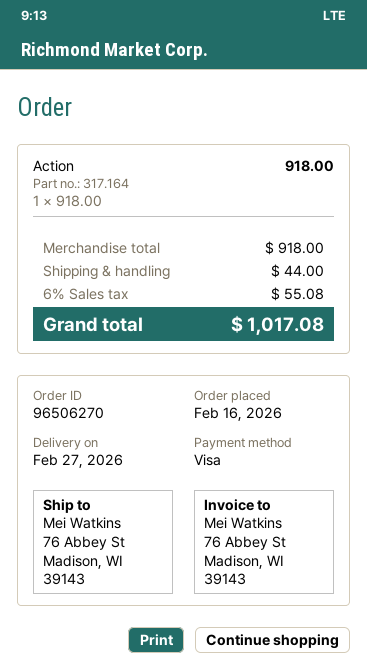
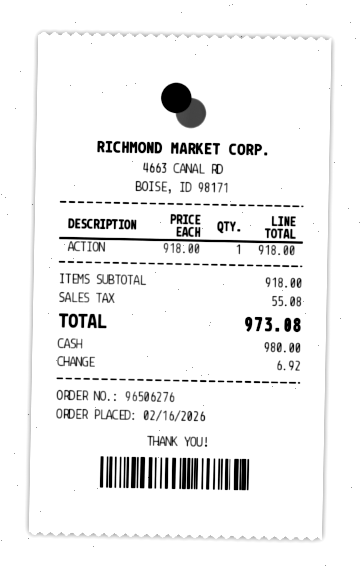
order number: 96506270 -> 96506276
payment method: Visa -> cash
shipping: 44.00 -> none
total: 1017.08 -> 973.08

